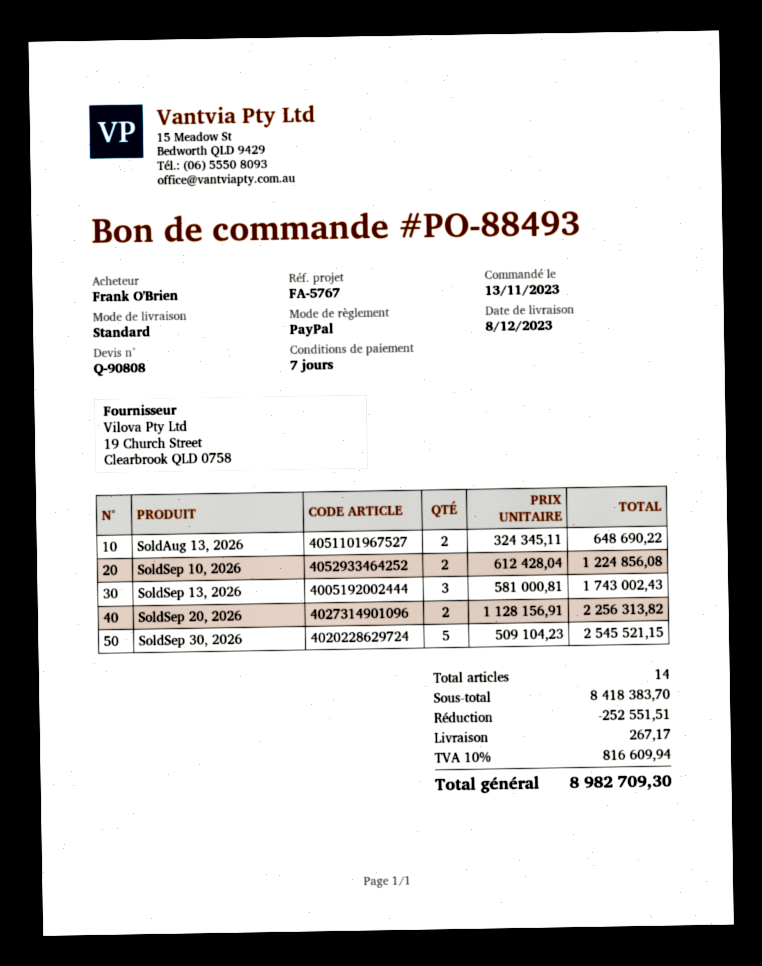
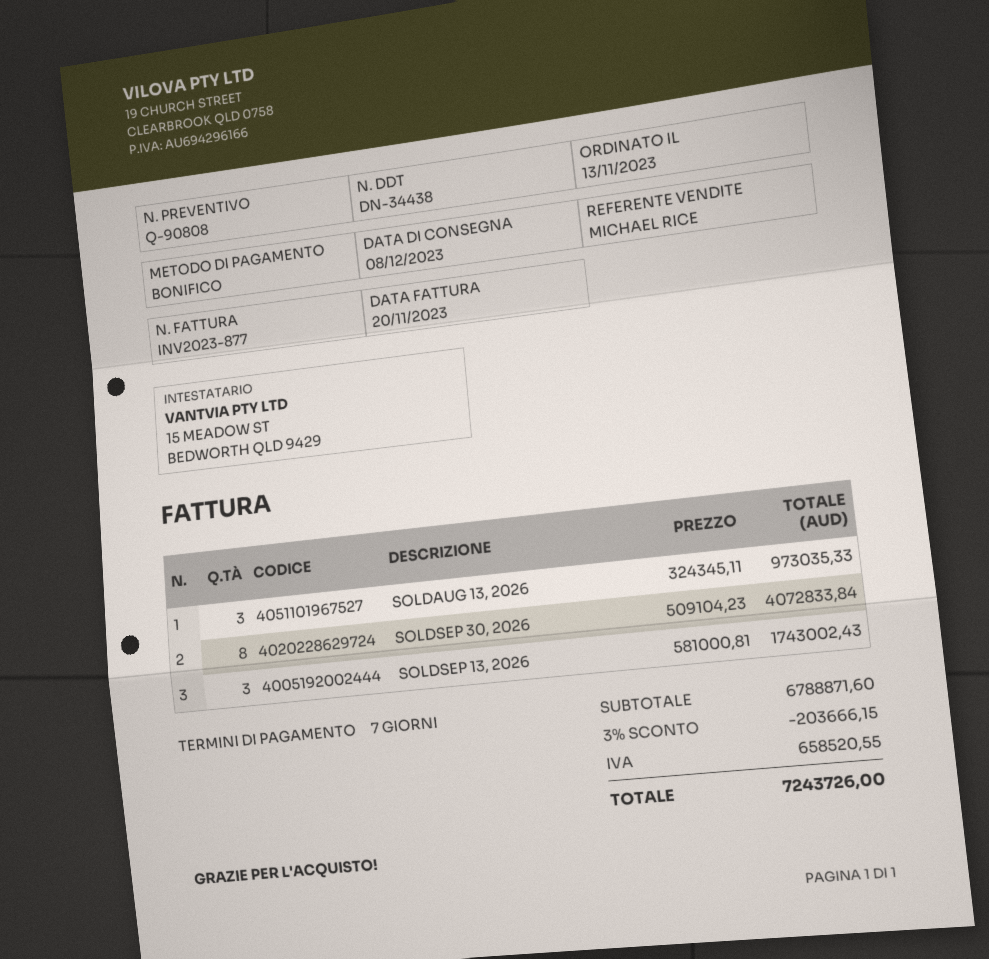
payment method: PayPal -> bank transfer
SoldAug 13, 2026: 2 x 324345.11 = 648690.22 -> 3 x 324345.11 = 973035.33
SoldSep 10, 2026: 2 x 612428.04 = 1224856.08 -> none
SoldSep 20, 2026: 2 x 1128156.91 = 2256313.82 -> none
SoldSep 30, 2026: 5 x 509104.23 = 2545521.15 -> 8 x 509104.23 = 4072833.84
subtotal: 8418383.70 -> 6788871.60
discount: 252551.51 -> 203666.15
shipping: 267.17 -> none
tax: 816609.94 -> 658520.55
total: 8982709.30 -> 7243726.00

